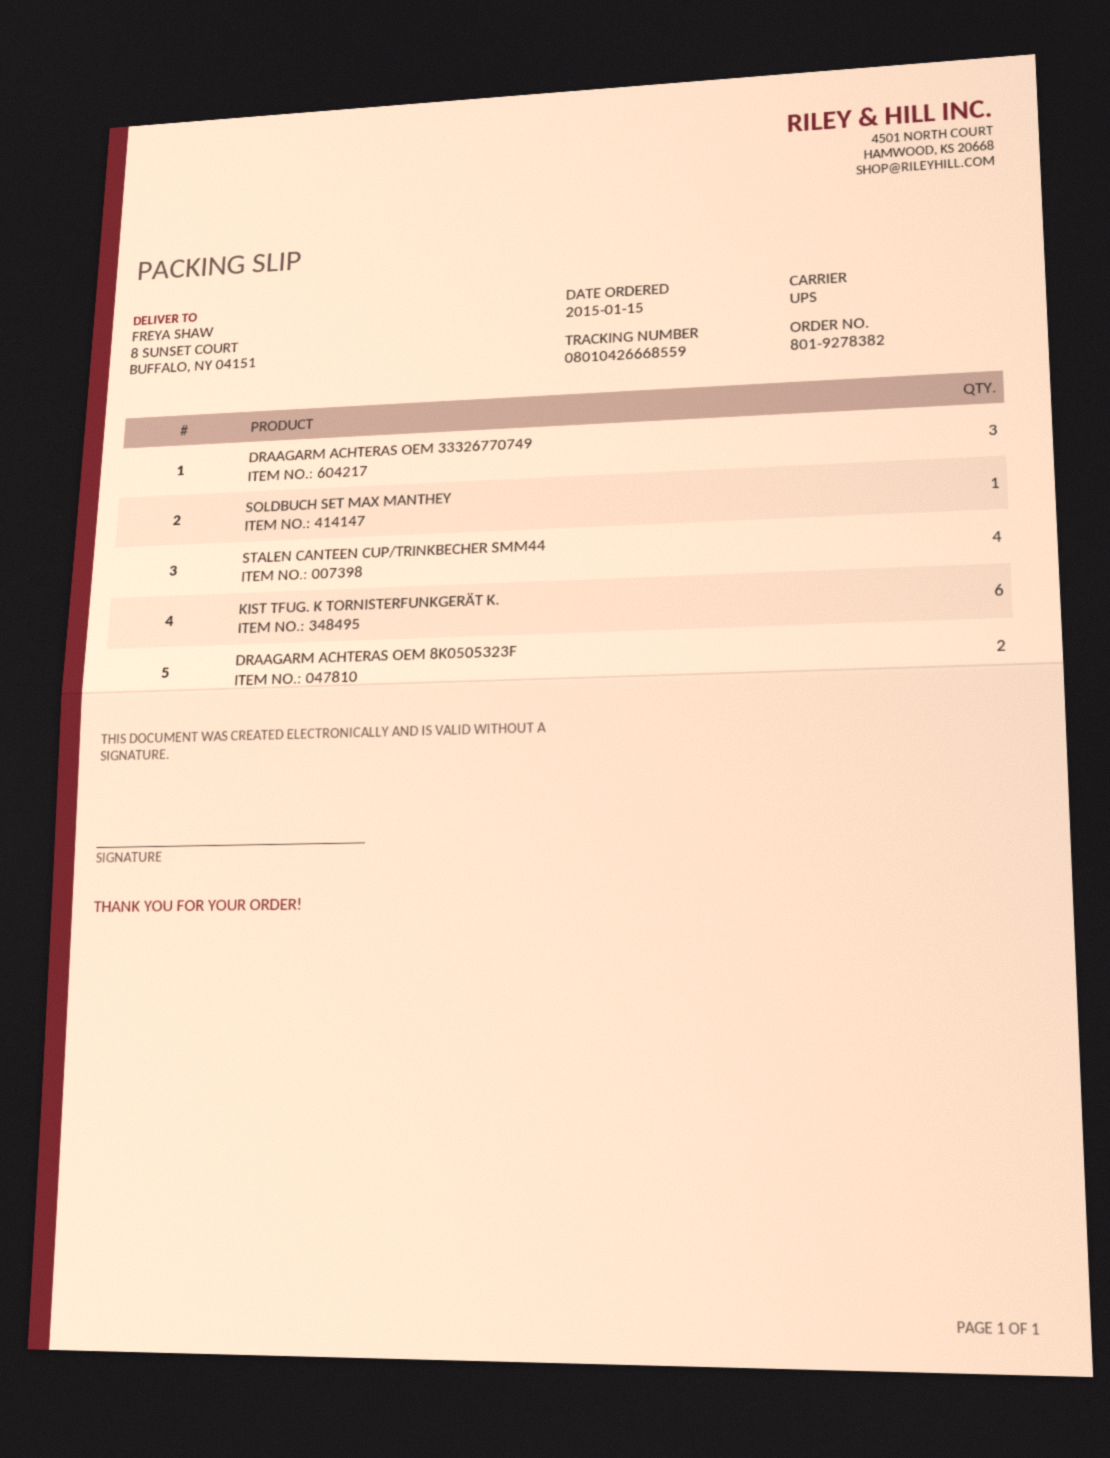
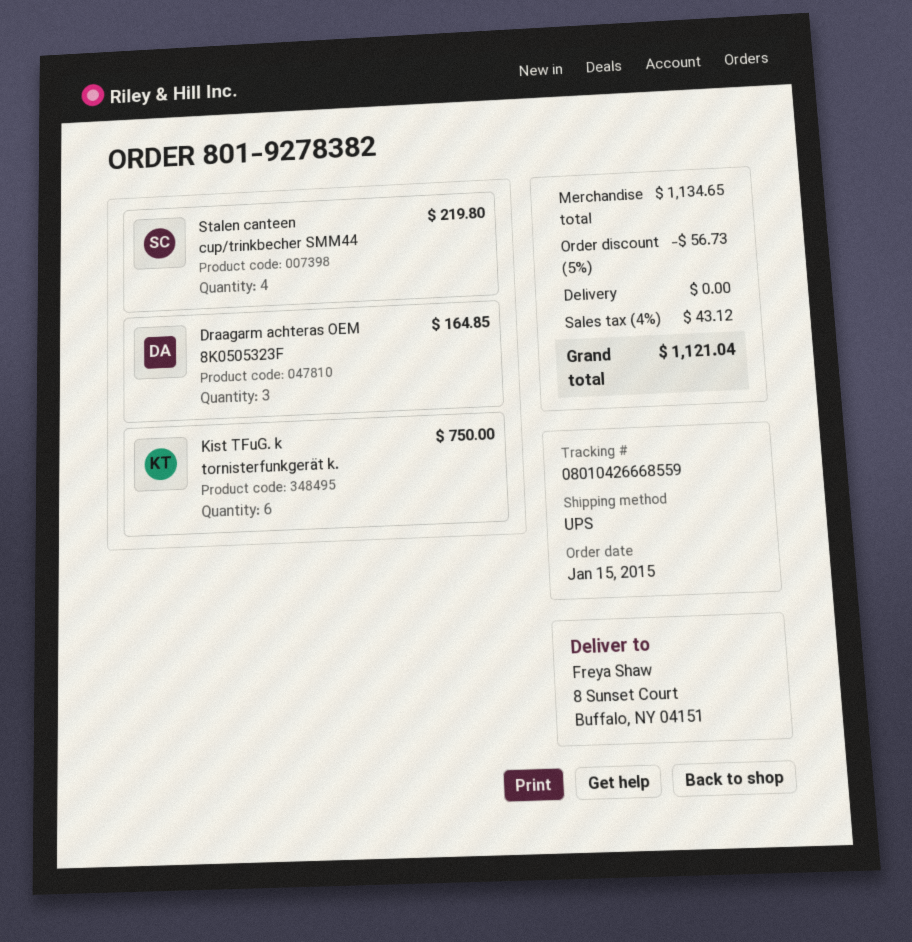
DRAAGARM ACHTERAS OEM 33326770749: 3 -> none
SOLDBUCH SET MAX MANTHEY: 1 -> none
DRAAGARM ACHTERAS OEM 8K0505323F: 2 -> 3

